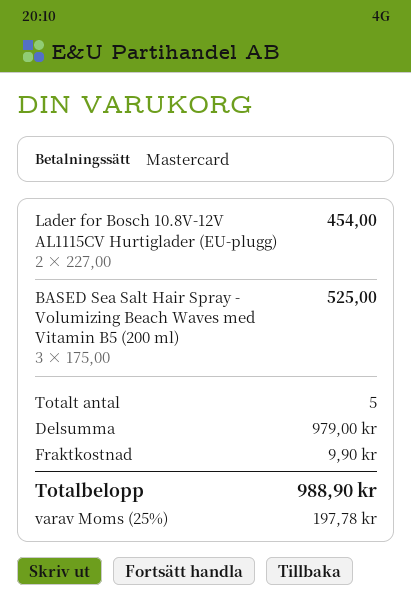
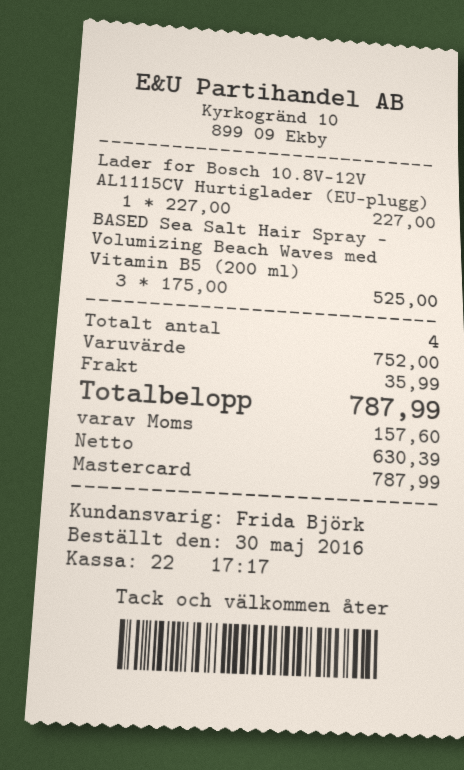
Lader for Bosch 10.8V-12V AL1115CV Hurtiglader (EU-plugg): 2 x 227.00 = 454.00 -> 1 x 227.00 = 227.00
total quantity: 5 -> 4
subtotal: 979.00 -> 752.00
shipping: 9.90 -> 35.99
tax: 197.78 -> 157.60
total: 988.90 -> 787.99

